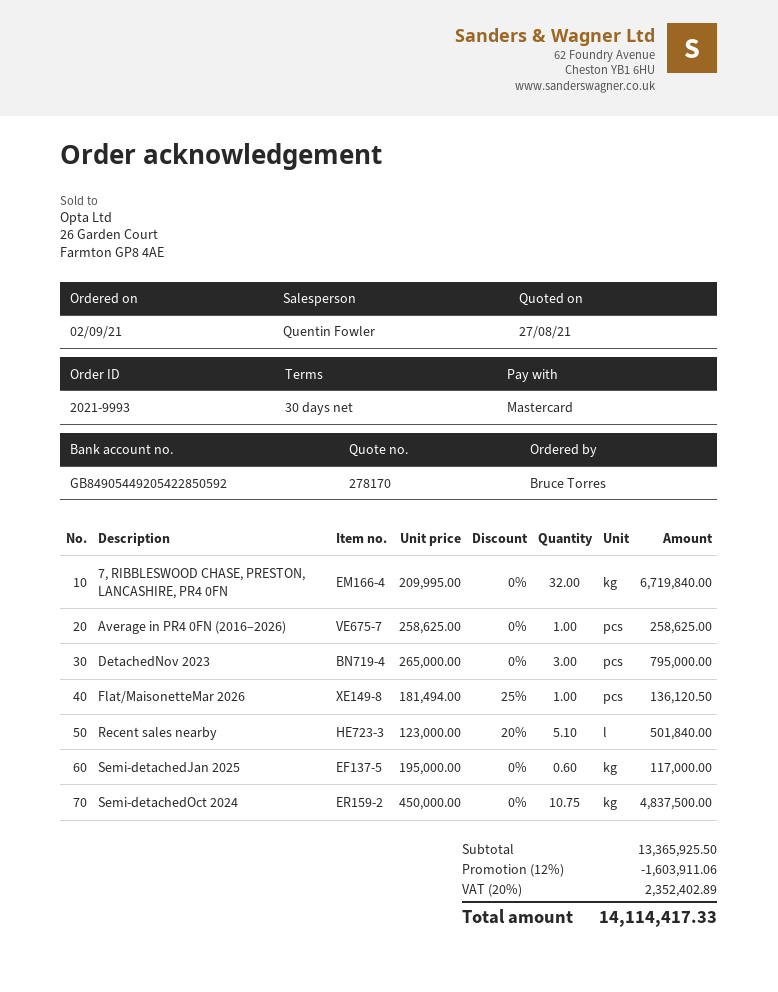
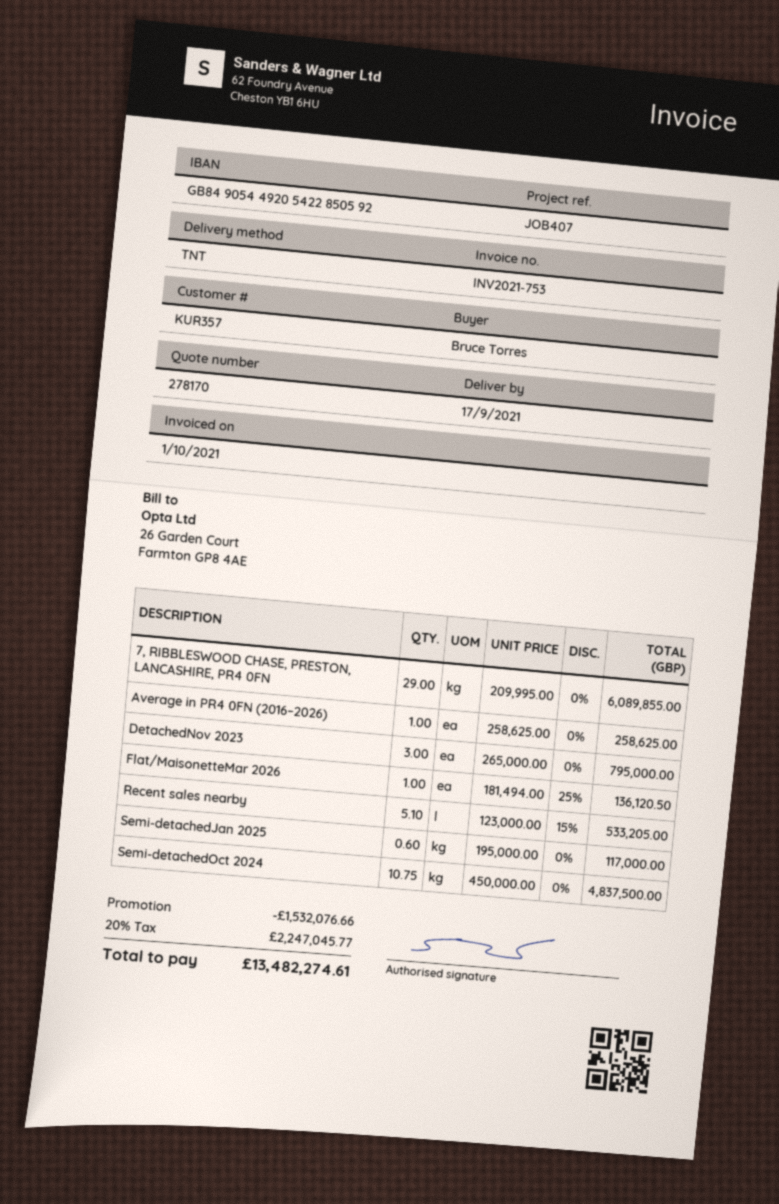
7, RIBBLESWOOD CHASE, PRESTON, LANCASHIRE, PR4 0FN: 32 x 209995.00 = 6719840.00 -> 29 x 209995.00 = 6089855.00
Recent sales nearby: 5.1 x 123000.00 - 20% = 501840.00 -> 5.1 x 123000.00 - 15% = 533205.00
discount: 1603911.06 -> 1532076.66
tax: 20% = 2352402.89 -> 20% = 2247045.77
total: 14114417.33 -> 13482274.61

